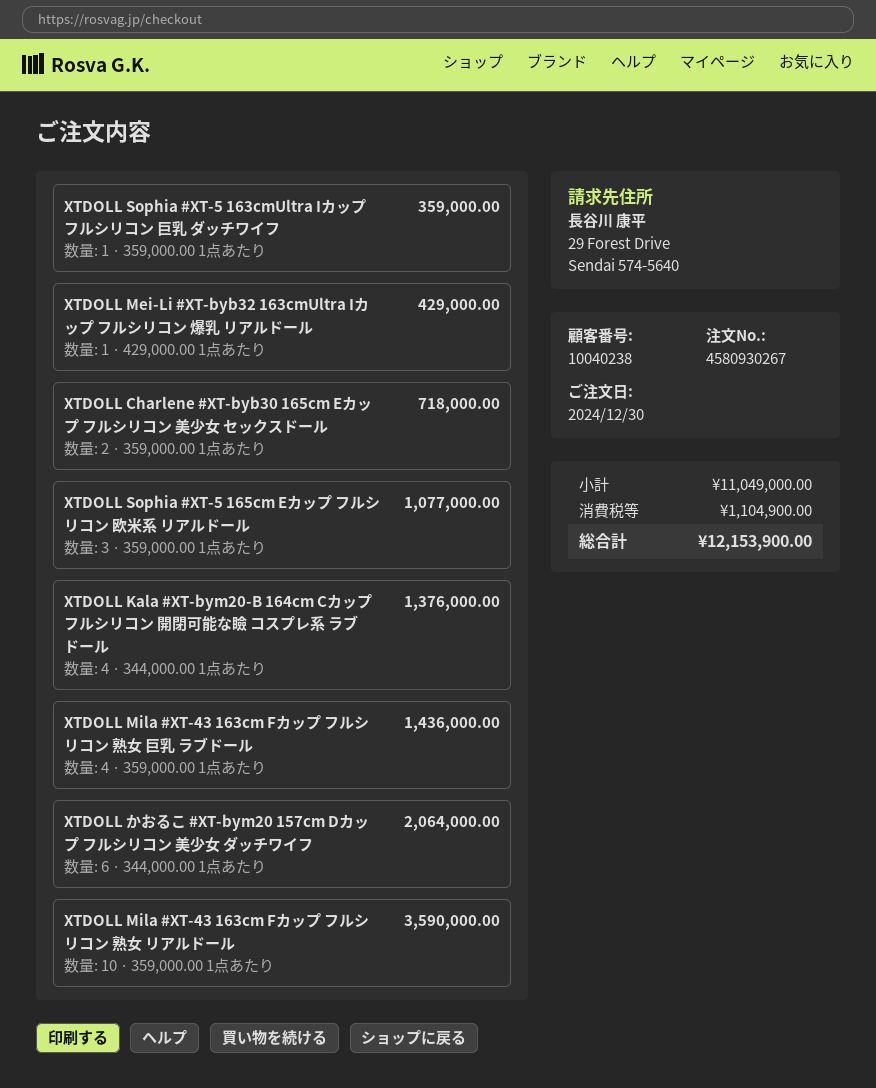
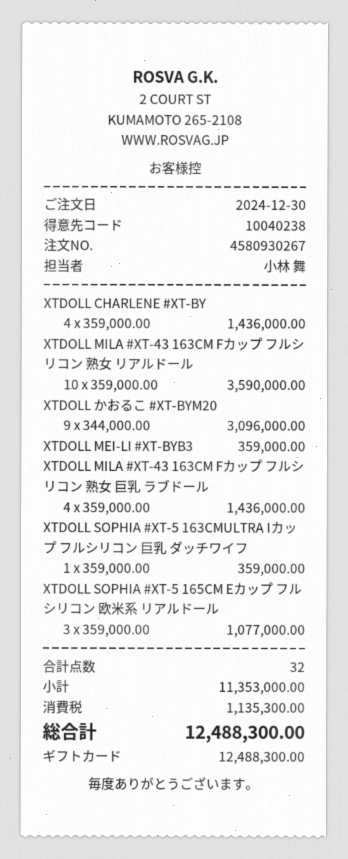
XTDOLL Mei-Li #XT-byb32 163cmUltra Iカップ フルシリコン 爆乳 リアルドール: 1 x 429000.00 = 429000.00 -> 1 x 359000.00 = 359000.00
XTDOLL Charlene #XT-byb30 165cm Eカップ フルシリコン 美少女 セックスドール: 2 x 359000.00 = 718000.00 -> 4 x 359000.00 = 1436000.00
XTDOLL Kala #XT-bym20-B 164cm Cカップ フルシリコン 開閉可能な瞼 コスプレ系 ラブドール: 4 x 344000.00 = 1376000.00 -> none
XTDOLL かおるこ #XT-bym20 157cm Dカップ フルシリコン 美少女 ダッチワイフ: 6 x 344000.00 = 2064000.00 -> 9 x 344000.00 = 3096000.00
subtotal: 11049000.00 -> 11353000.00
tax: 1104900.00 -> 1135300.00
total: 12153900.00 -> 12488300.00

